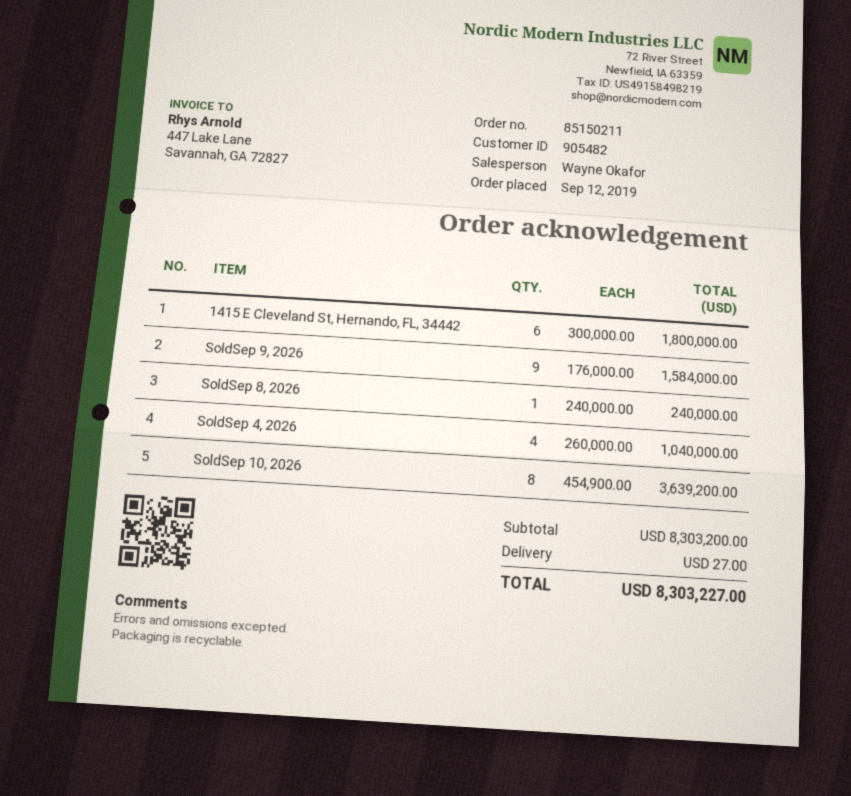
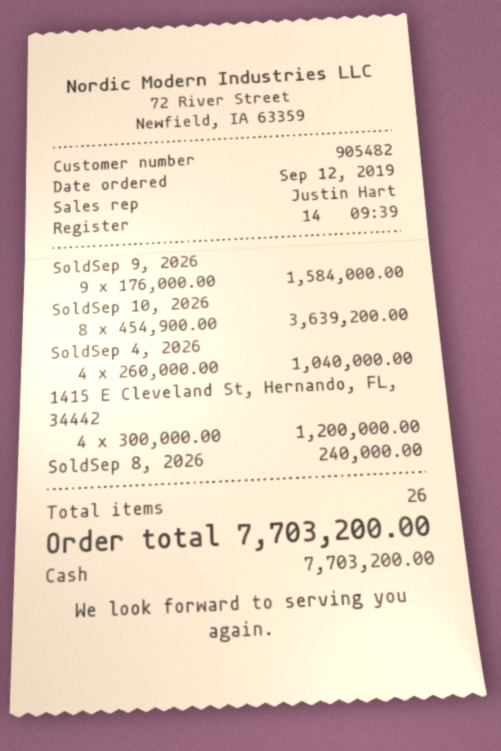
sales rep: Wayne Okafor -> Justin Hart
1415 E Cleveland St, Hernando, FL, 34442: 6 x 300000.00 = 1800000.00 -> 4 x 300000.00 = 1200000.00
shipping: 27.00 -> none
total: 8303227.00 -> 7703200.00

